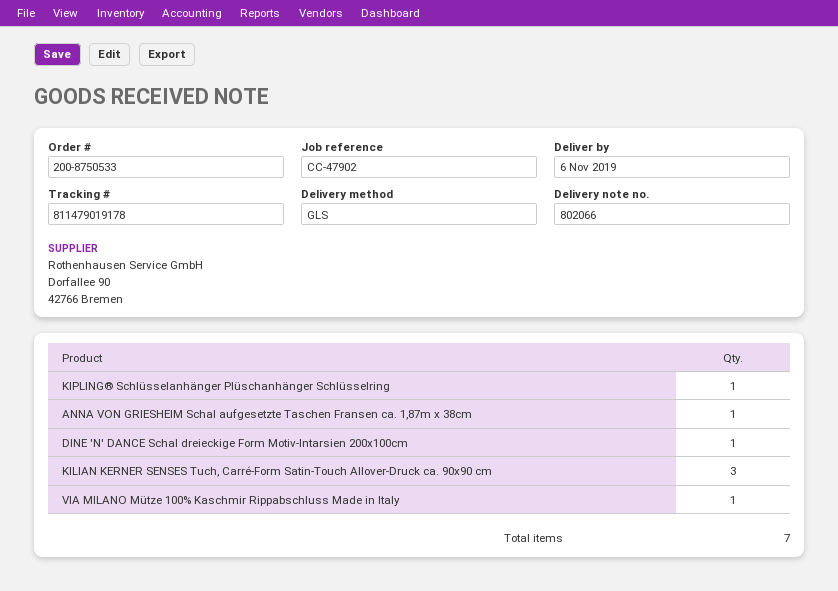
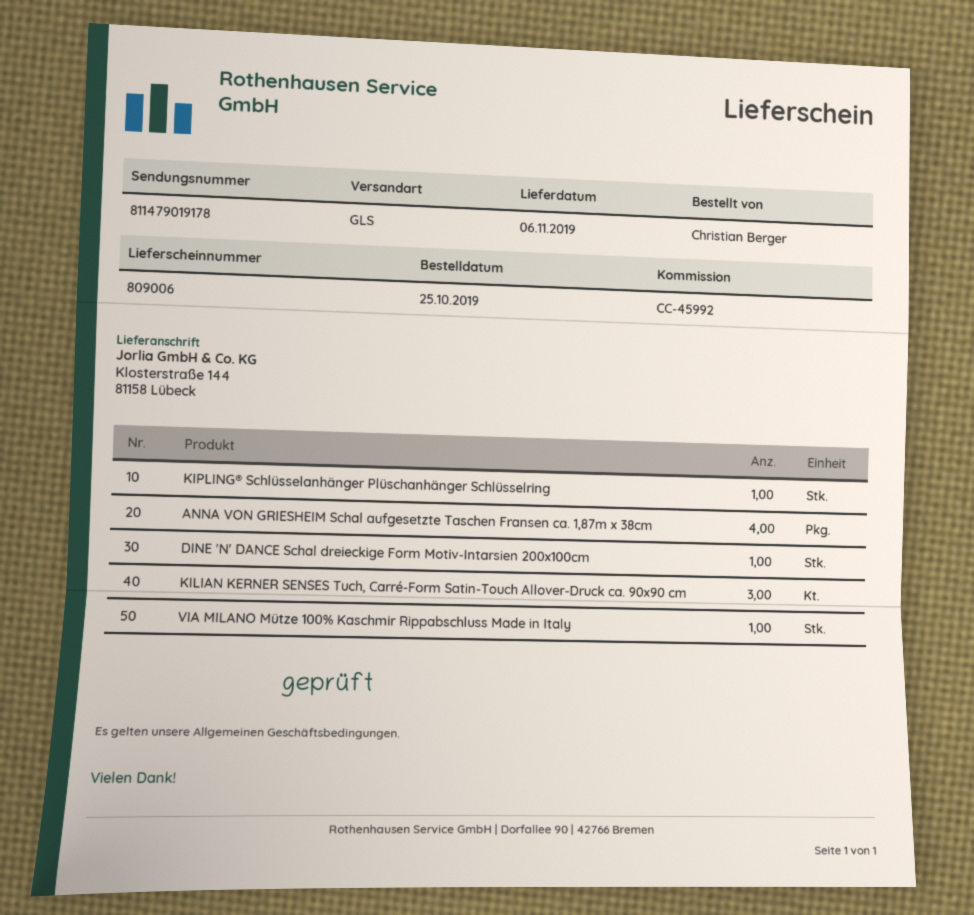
delivery note number: 802066 -> 809006
reference: CC-47902 -> CC-45992
ANNA VON GRIESHEIM Schal aufgesetzte Taschen Fransen ca. 1,87m x 38cm: 1 -> 4

